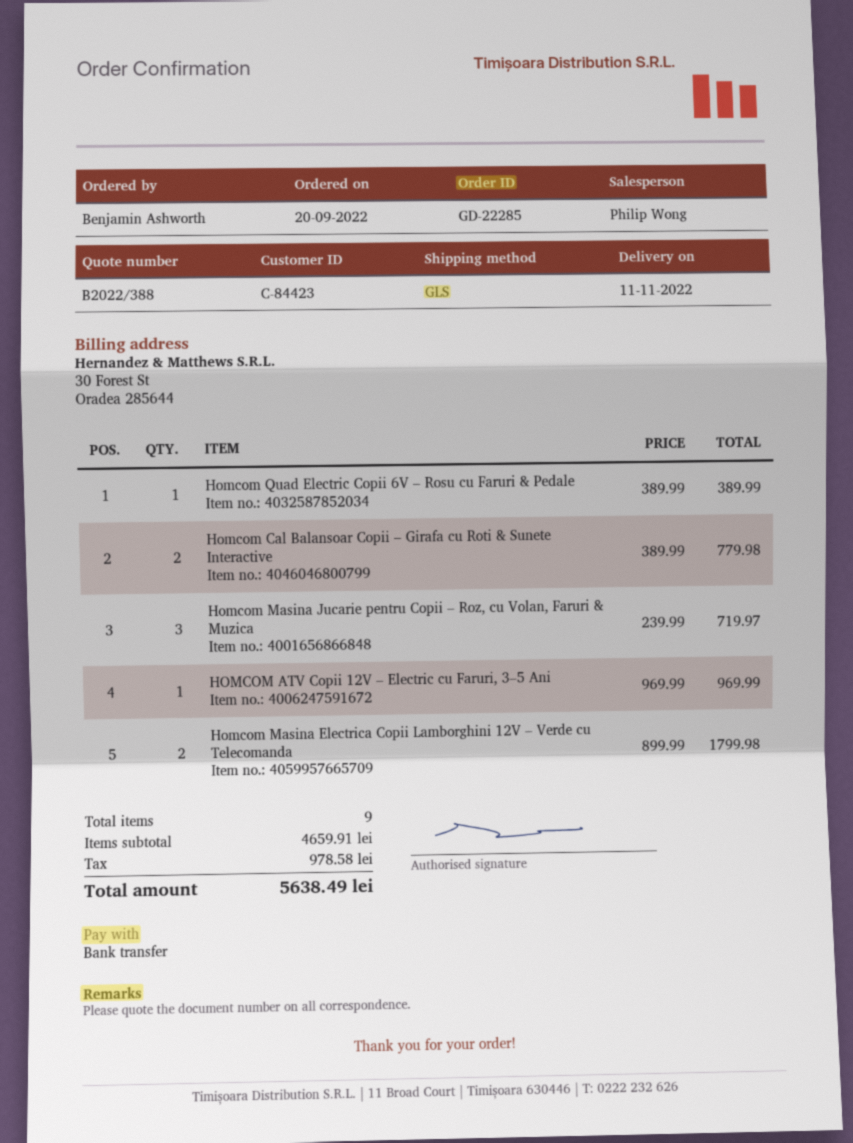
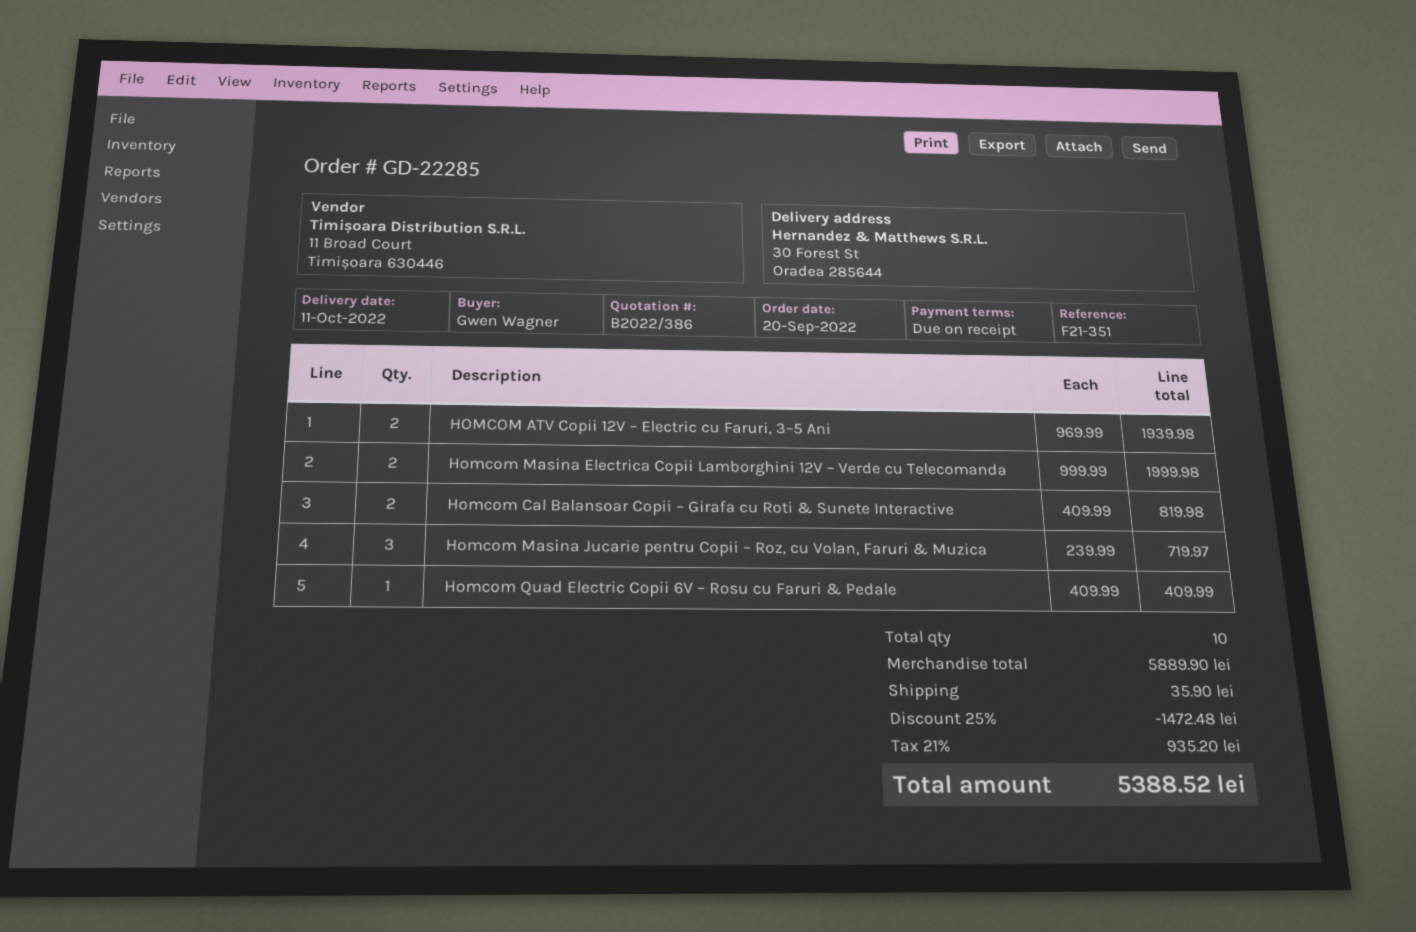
quote number: B2022/388 -> B2022/386
delivery date: 2022-11-11 -> 2022-10-11
ordered by: Benjamin Ashworth -> Gwen Wagner
Homcom Quad Electric Copii 6V – Rosu cu Faruri & Pedale: 1 x 389.99 = 389.99 -> 1 x 409.99 = 409.99
Homcom Cal Balansoar Copii – Girafa cu Roti & Sunete Interactive: 2 x 389.99 = 779.98 -> 2 x 409.99 = 819.98
HOMCOM ATV Copii 12V – Electric cu Faruri, 3–5 Ani: 1 x 969.99 = 969.99 -> 2 x 969.99 = 1939.98
Homcom Masina Electrica Copii Lamborghini 12V – Verde cu Telecomanda: 2 x 899.99 = 1799.98 -> 2 x 999.99 = 1999.98
total quantity: 9 -> 10
subtotal: 4659.91 -> 5889.90
discount: none -> 25% = 1472.48
shipping: none -> 35.90
tax: 978.58 -> 935.20
total: 5638.49 -> 5388.52

